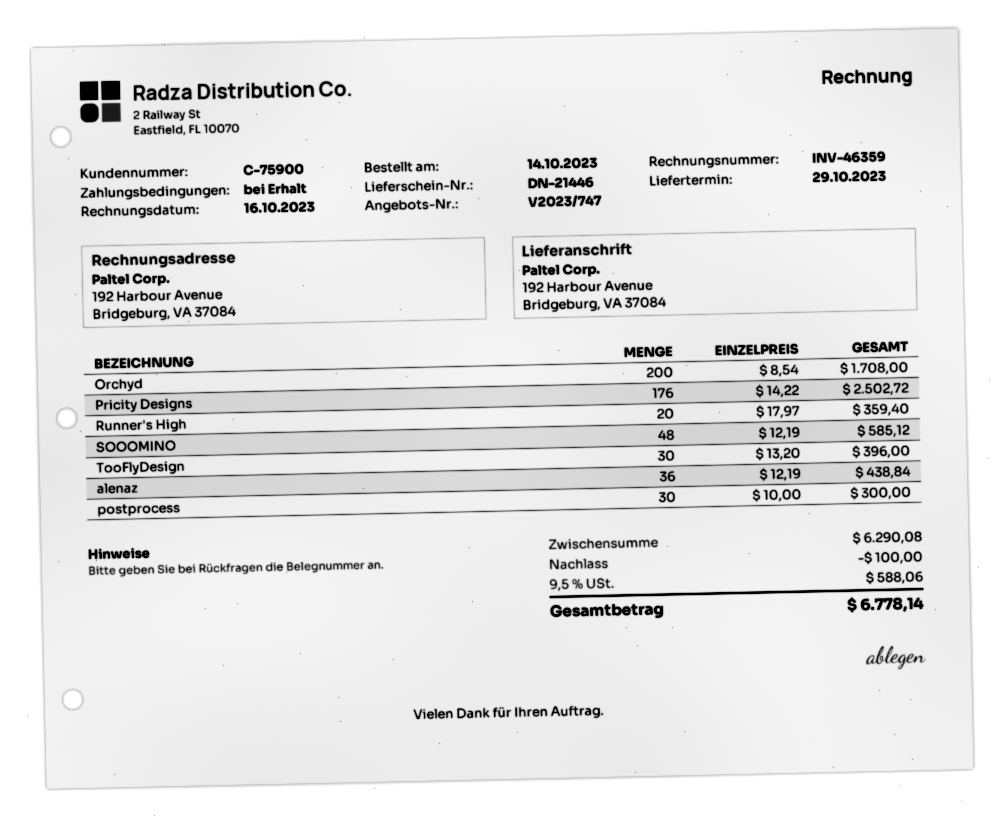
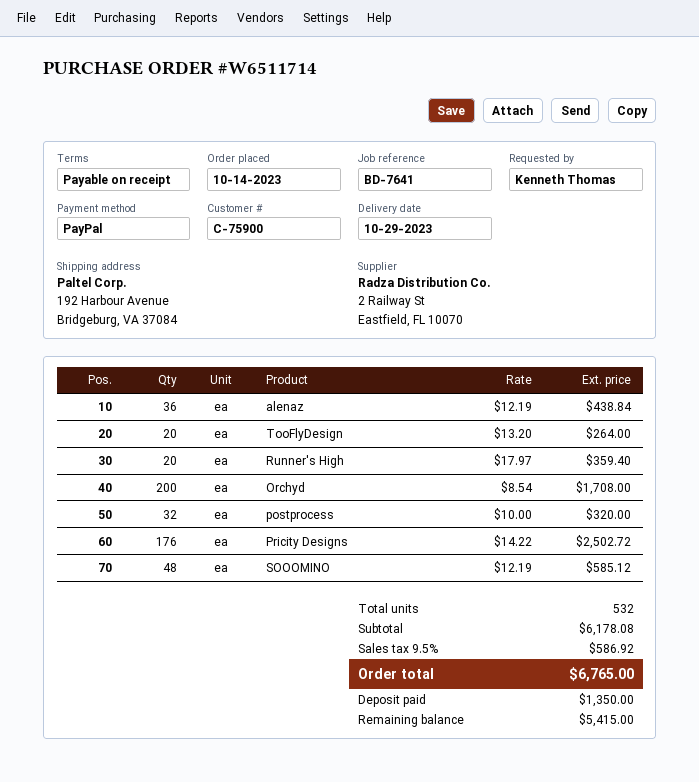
TooFlyDesign: 30 x 13.20 = 396.00 -> 20 x 13.20 = 264.00
postprocess: 30 x 10.00 = 300.00 -> 32 x 10.00 = 320.00
subtotal: 6290.08 -> 6178.08
discount: 100.00 -> none
tax: 9.5% = 588.06 -> 9.5% = 586.92
total: 6778.14 -> 6765.00

